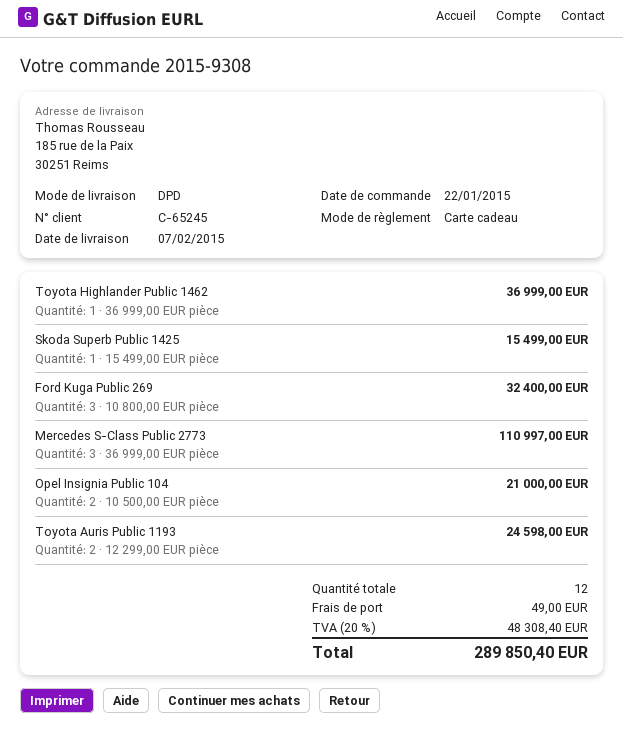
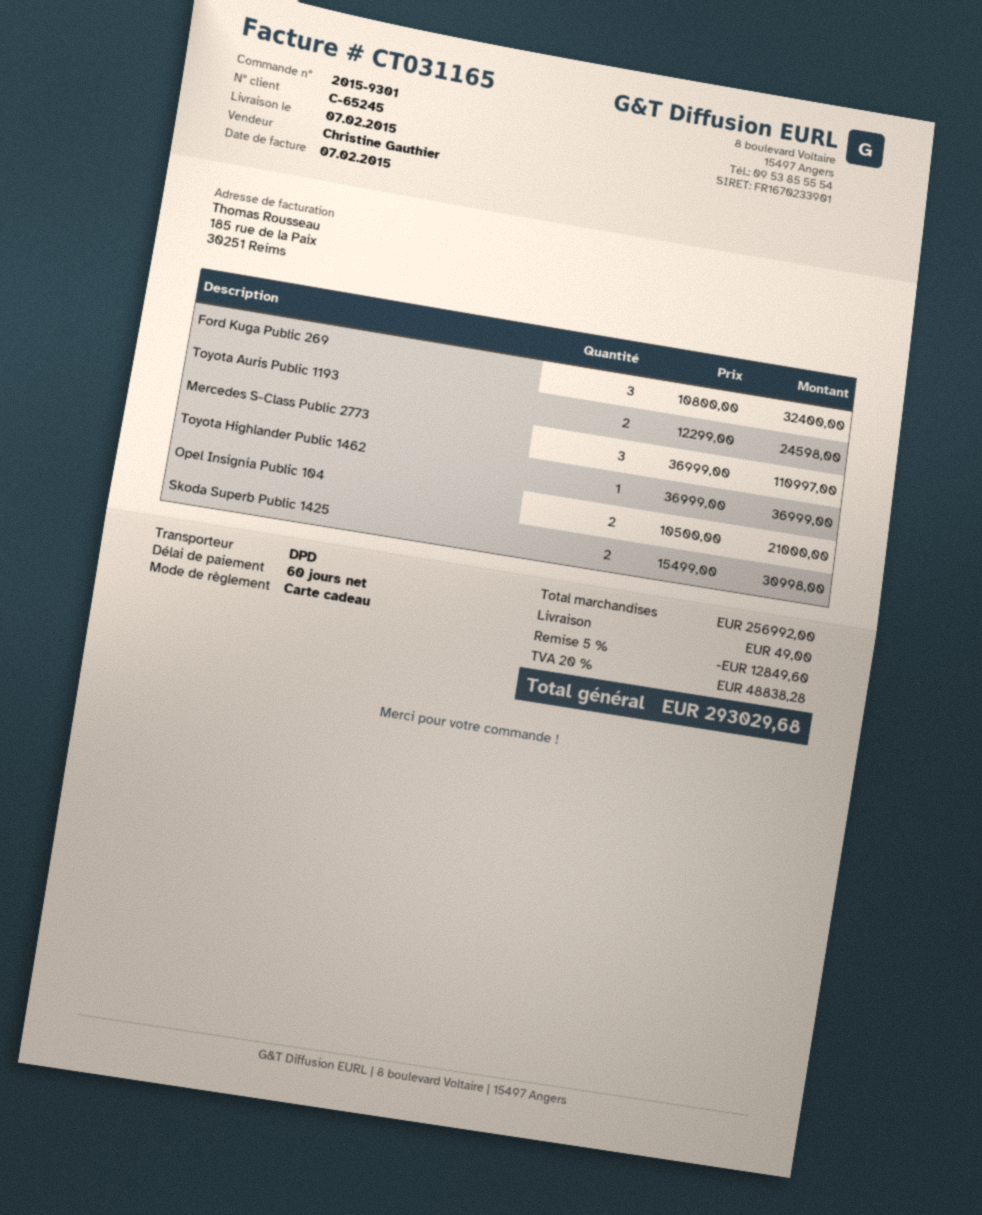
order number: 2015-9308 -> 2015-9301
Skoda Superb Public 1425: 1 x 15499.00 = 15499.00 -> 2 x 15499.00 = 30998.00
discount: none -> 5% = 12849.60
tax: 20% = 48308.40 -> 20% = 48838.28
total: 289850.40 -> 293029.68

